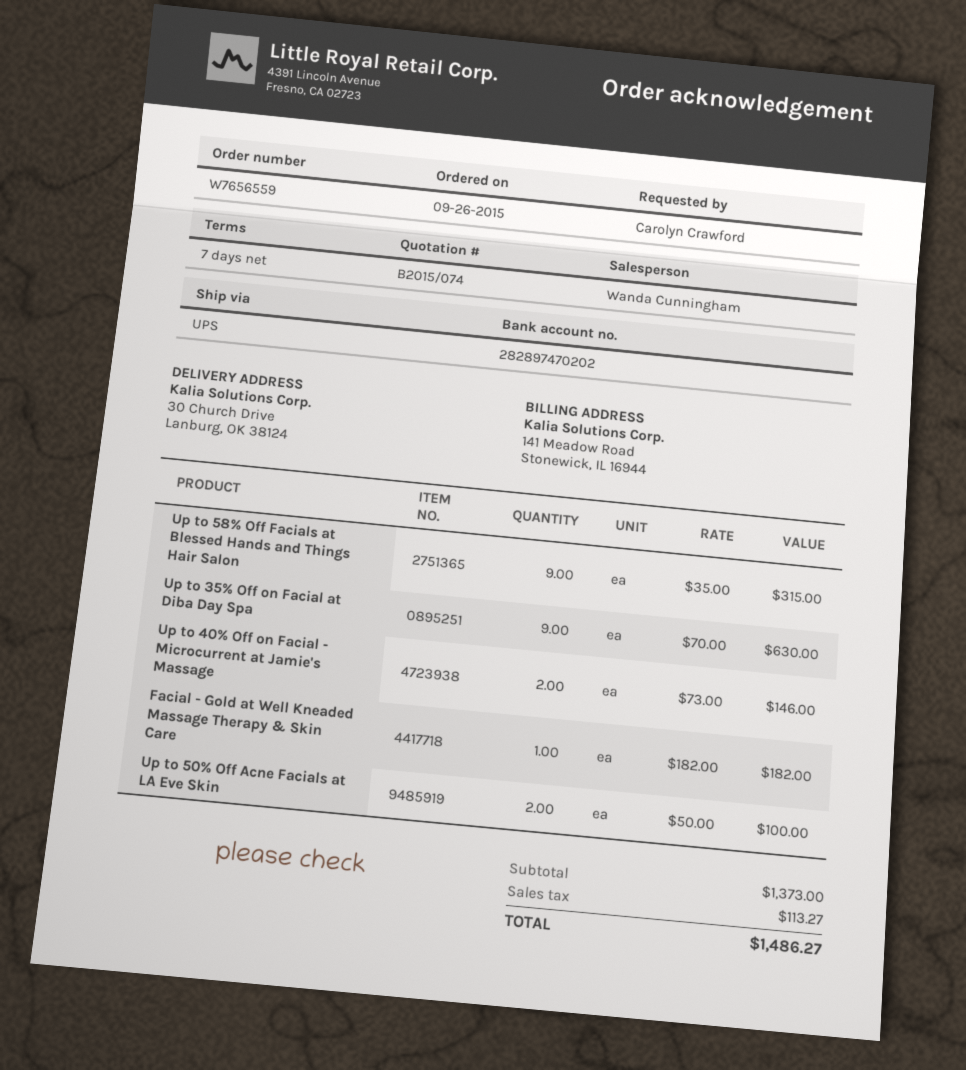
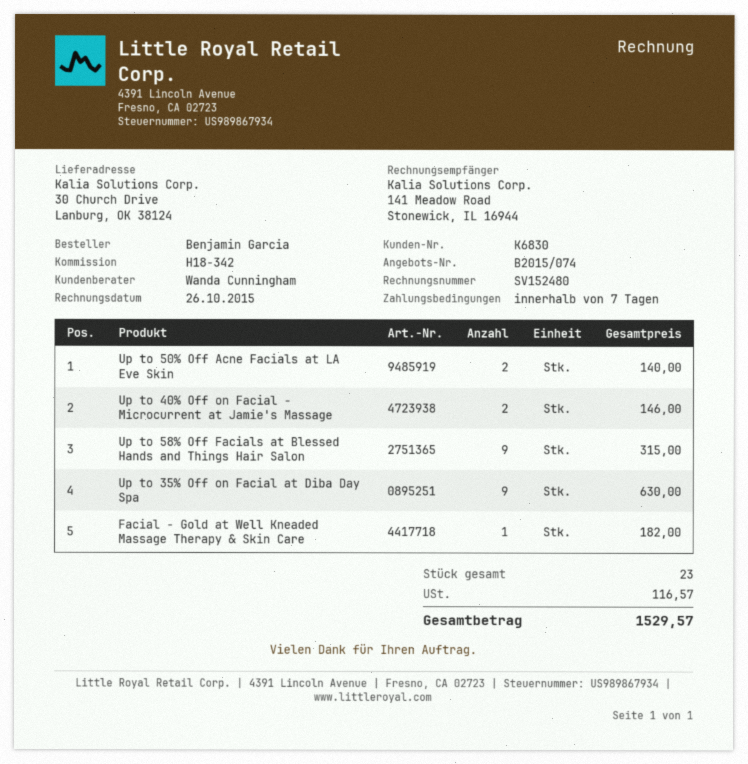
ordered by: Carolyn Crawford -> Benjamin Garcia
Up to 50% Off Acne Facials at LA Eve Skin: 2 for 100.00 -> 2 for 140.00
tax: 113.27 -> 116.57
total: 1486.27 -> 1529.57

